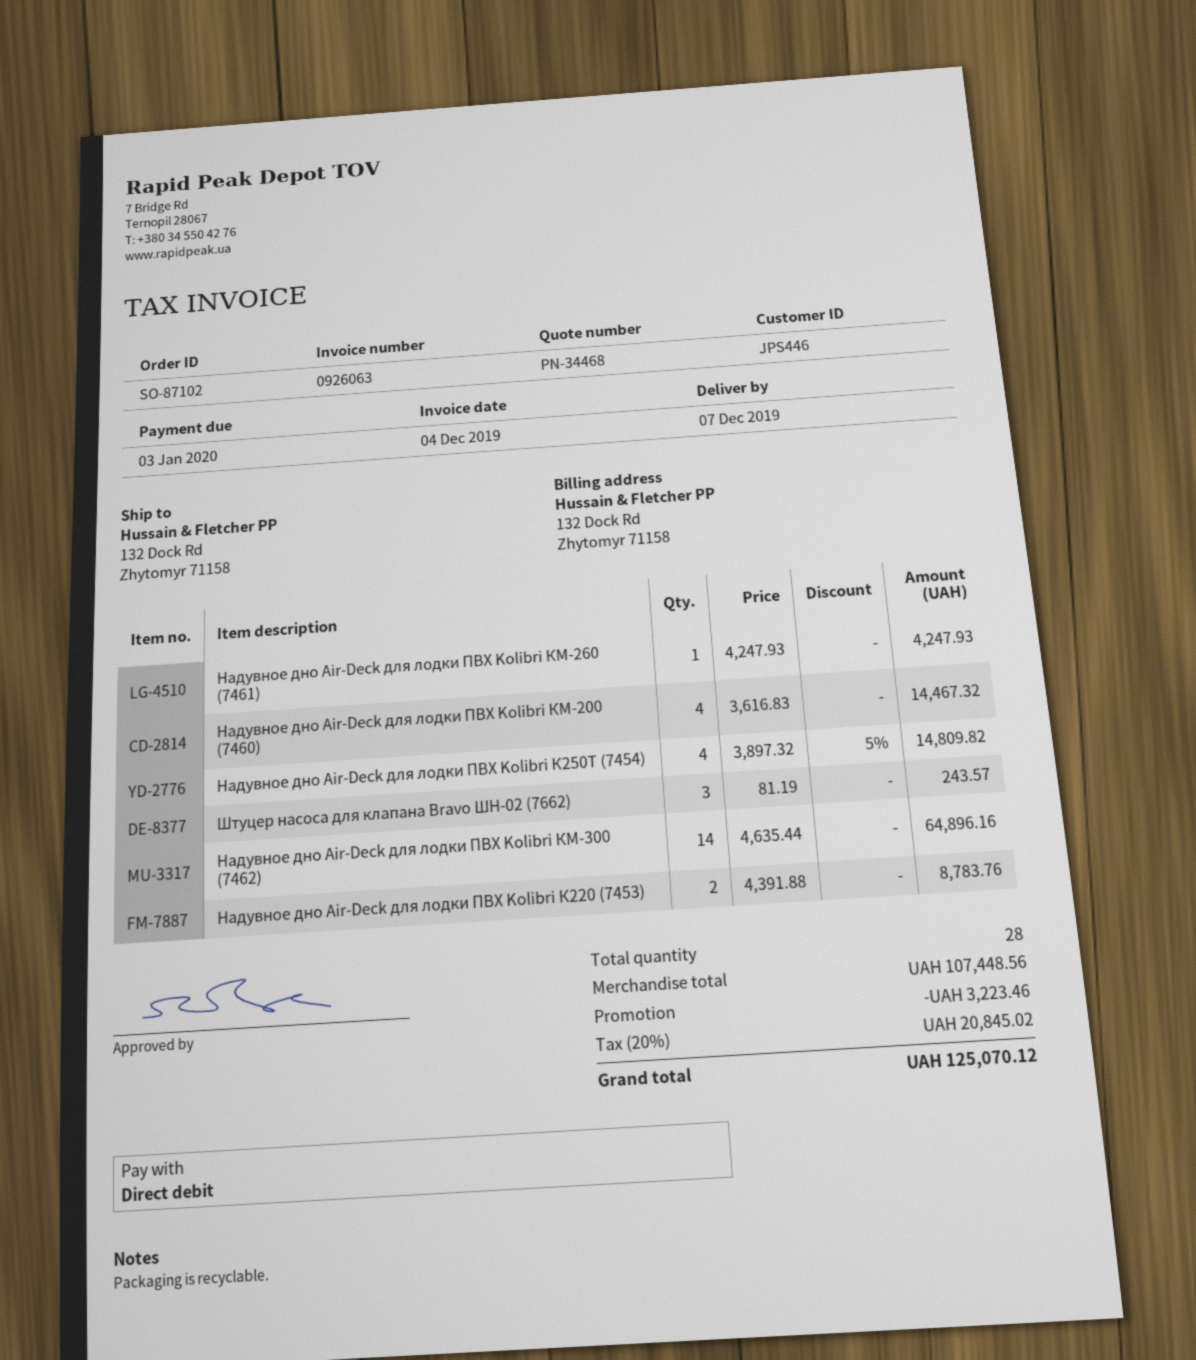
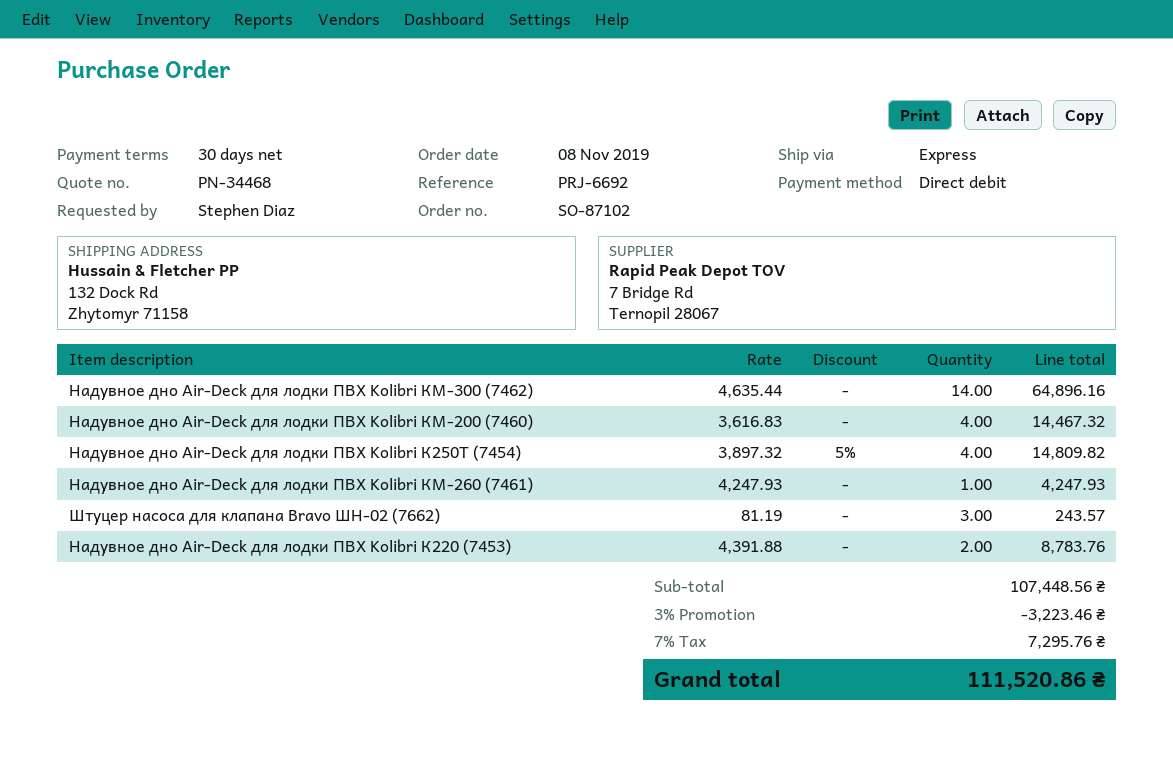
tax: 20% = 20845.02 -> 7% = 7295.76
total: 125070.12 -> 111520.86

